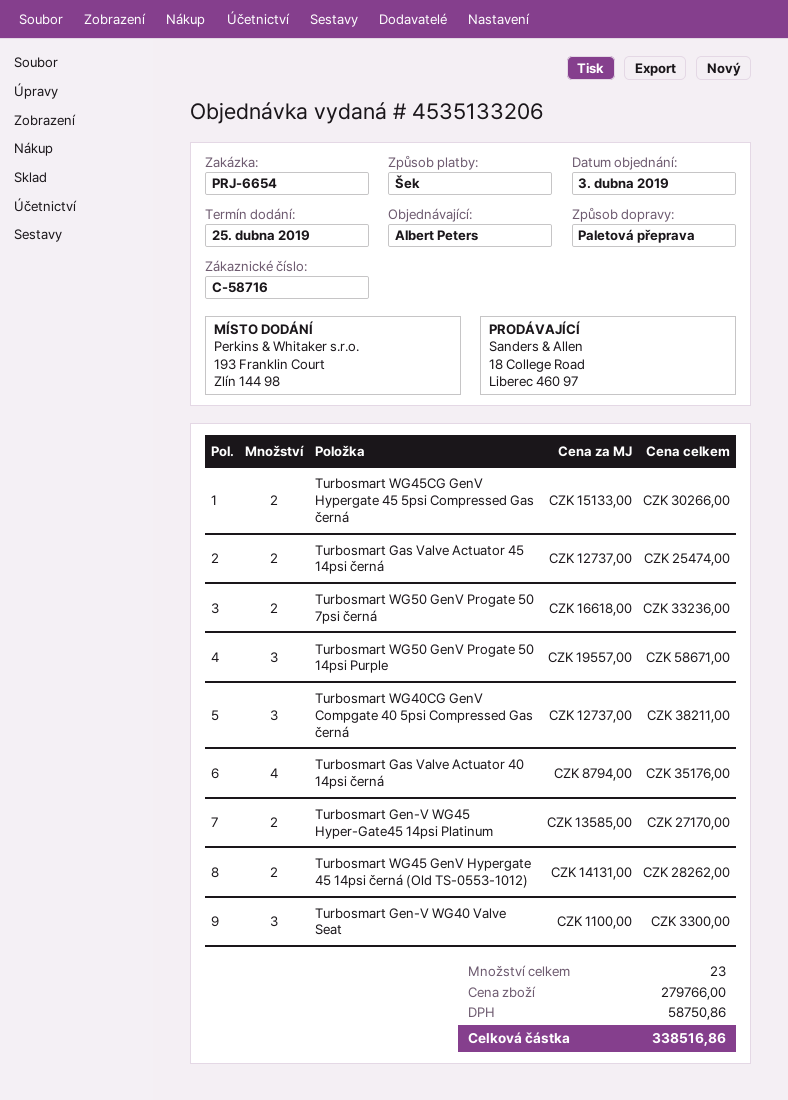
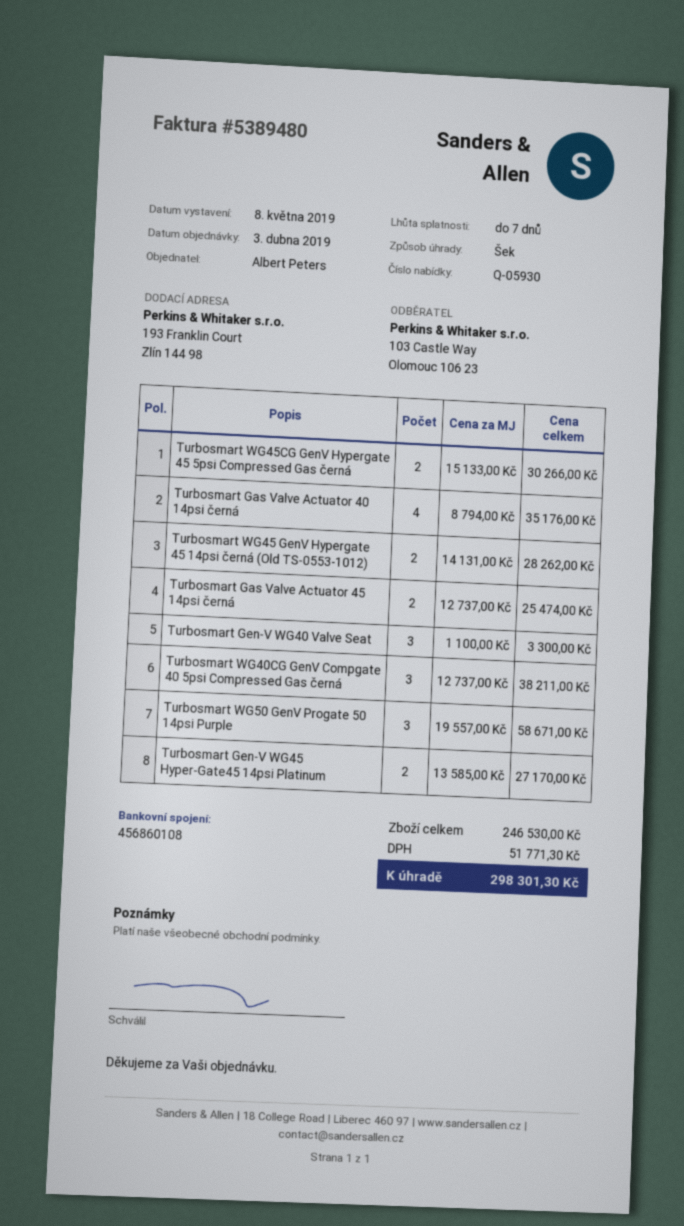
Turbosmart WG50 GenV Progate 50 7psi černá: 2 x 16618.00 = 33236.00 -> none
subtotal: 279766.00 -> 246530.00
tax: 58750.86 -> 51771.30
total: 338516.86 -> 298301.30

